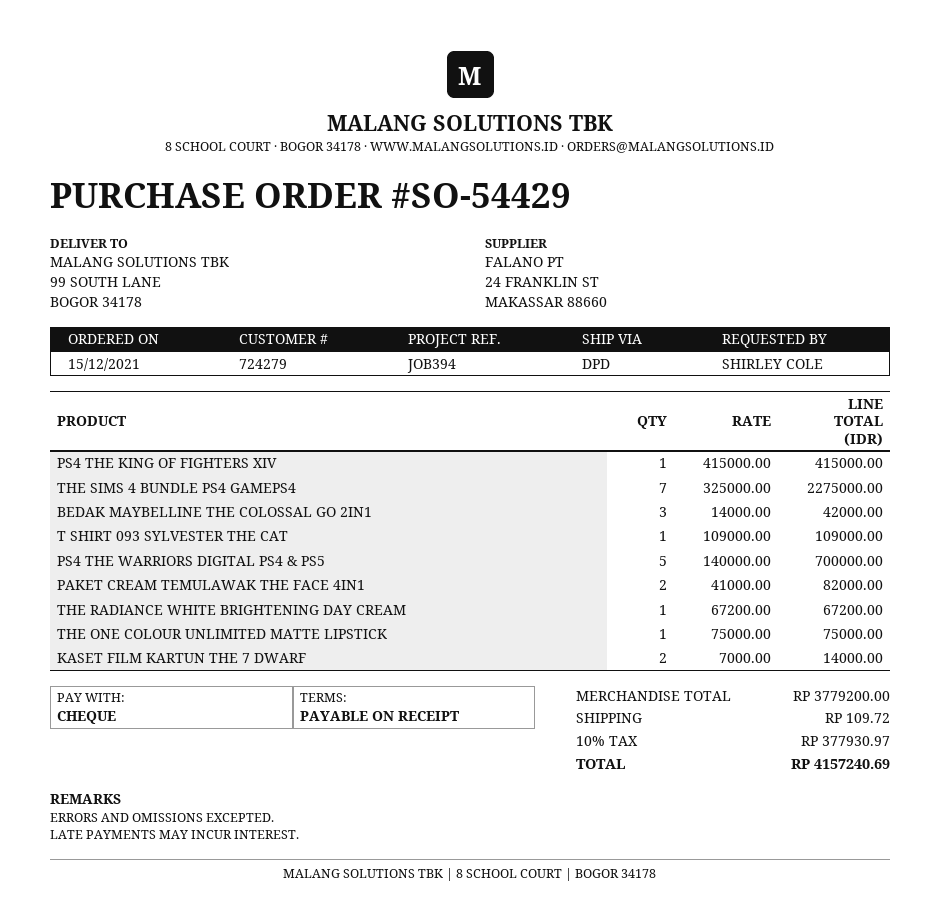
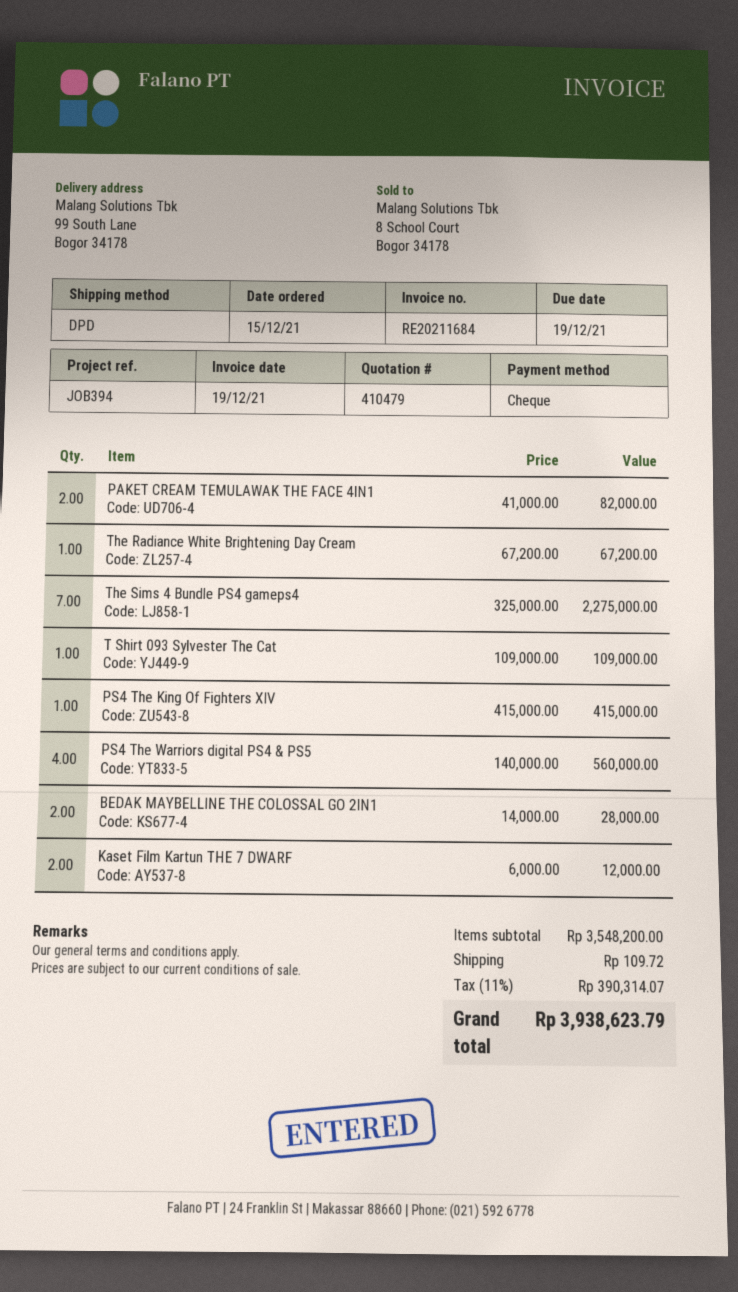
BEDAK MAYBELLINE THE COLOSSAL GO 2IN1: 3 x 14000.00 = 42000.00 -> 2 x 14000.00 = 28000.00
PS4 THE WARRIORS DIGITAL PS4 & PS5: 5 x 140000.00 = 700000.00 -> 4 x 140000.00 = 560000.00
THE ONE COLOUR UNLIMITED MATTE LIPSTICK: 1 x 75000.00 = 75000.00 -> none
KASET FILM KARTUN THE 7 DWARF: 2 x 7000.00 = 14000.00 -> 2 x 6000.00 = 12000.00
subtotal: 3779200.00 -> 3548200.00
tax: 10% = 377930.97 -> 11% = 390314.07
total: 4157240.69 -> 3938623.79

